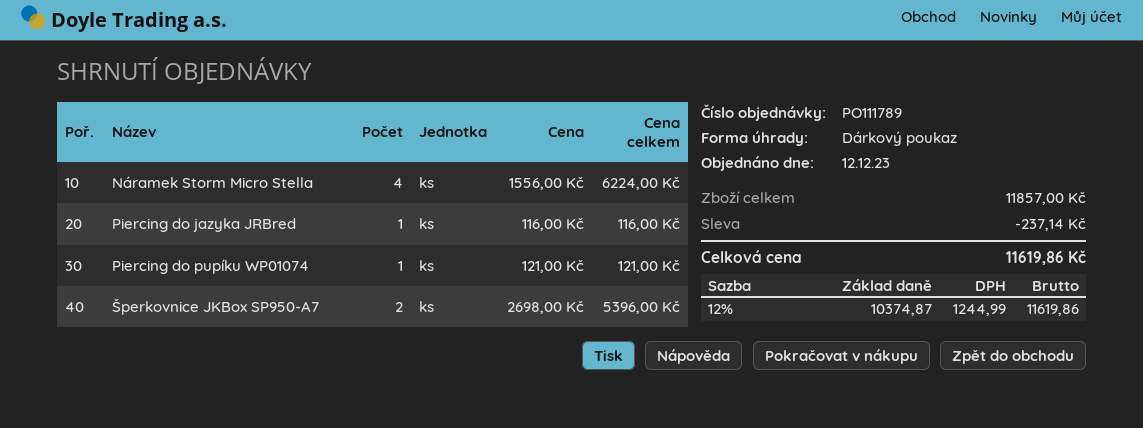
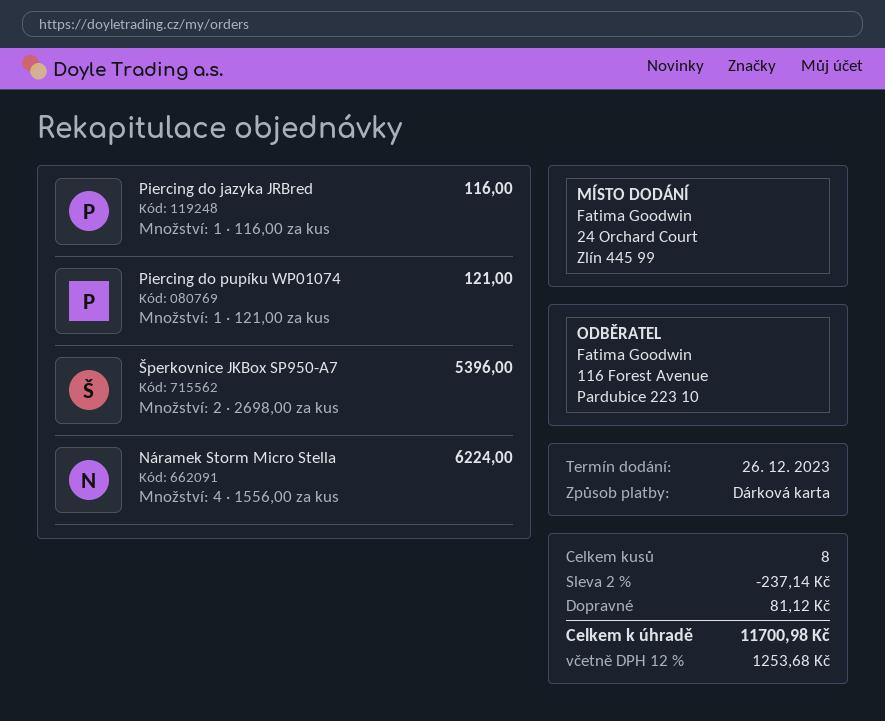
shipping: none -> 81.12
tax: 12% = 1244.99 -> 12% = 1253.68
total: 11619.86 -> 11700.98

